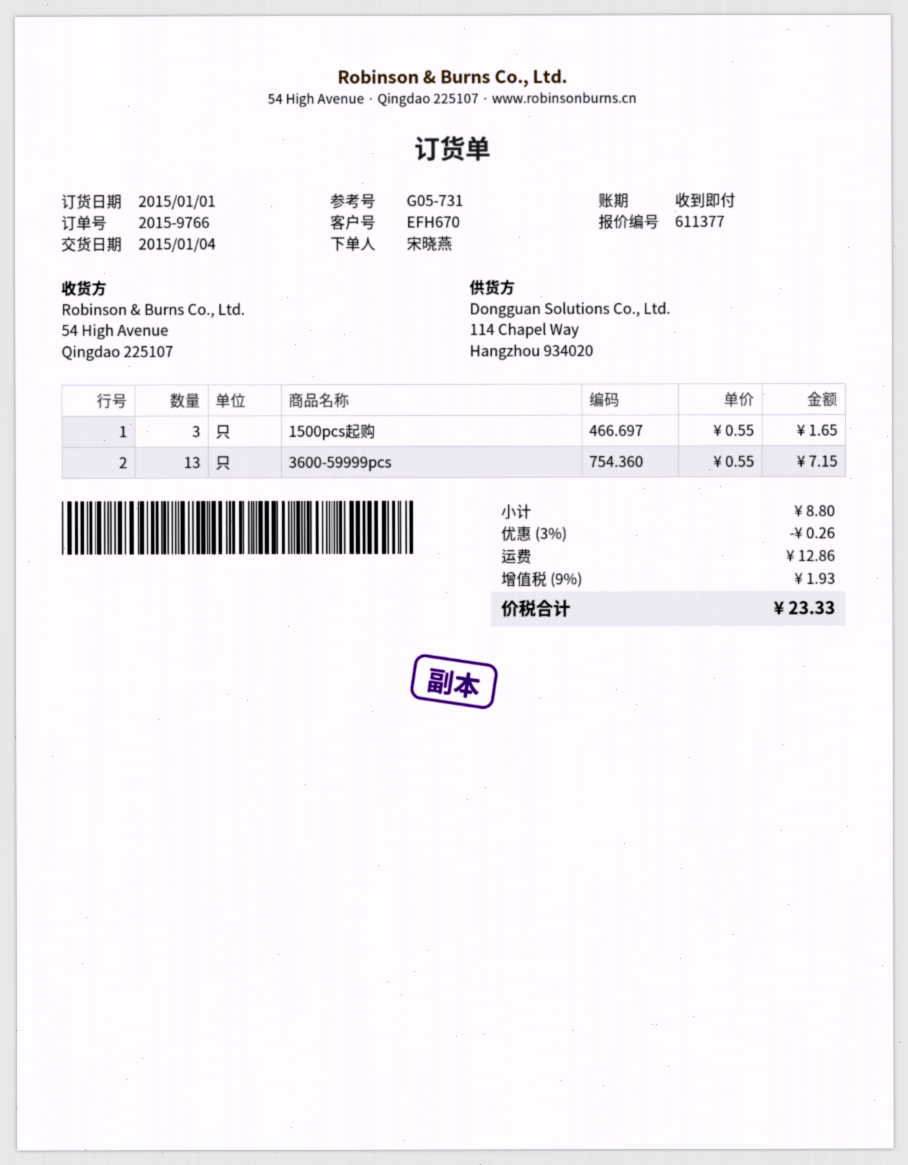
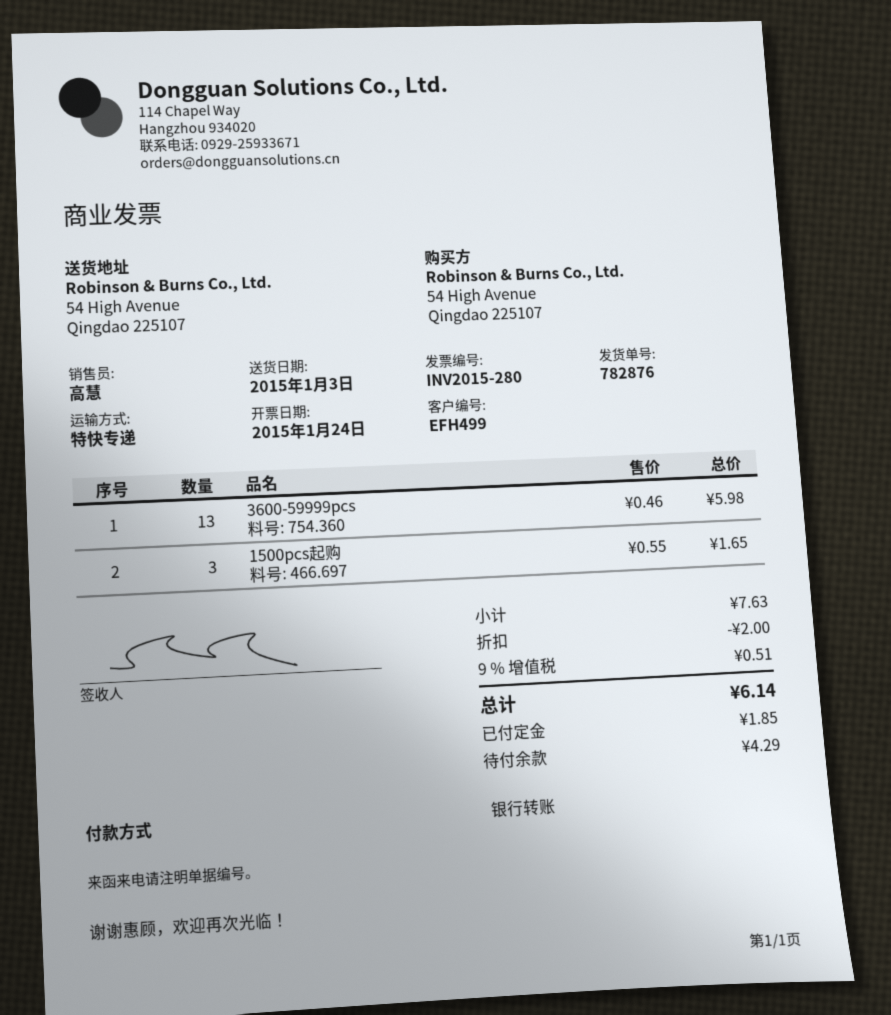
delivery date: 2015-01-04 -> 2015-01-03
customer number: EFH670 -> EFH499
3600-59999pcs: 13 x 0.55 = 7.15 -> 13 x 0.46 = 5.98
subtotal: 8.80 -> 7.63
discount: 0.26 -> 2.00
shipping: 12.86 -> none
tax: 9% = 1.93 -> 9% = 0.51
total: 23.33 -> 6.14

